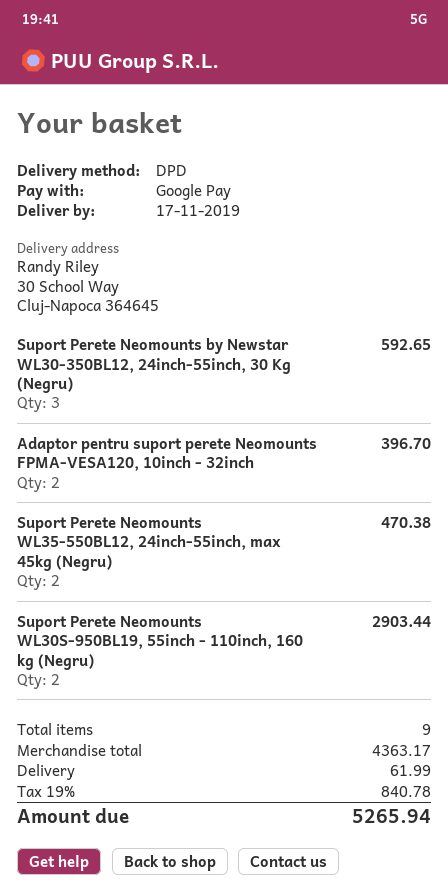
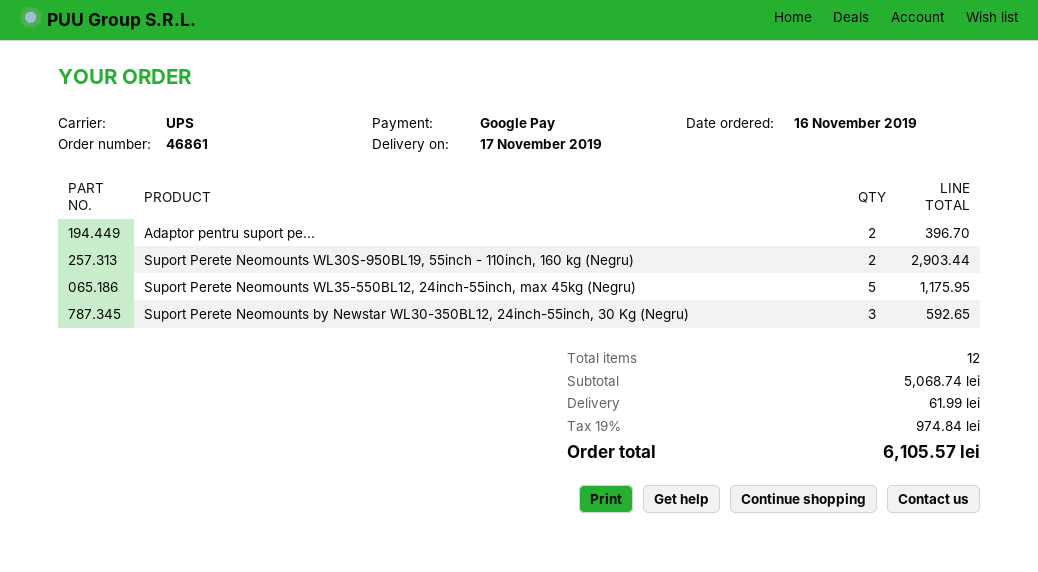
shipping method: DPD -> UPS
Suport Perete Neomounts WL35-550BL12, 24inch-55inch, max 45kg (Negru): 2 for 470.38 -> 5 for 1175.95
total quantity: 9 -> 12
subtotal: 4363.17 -> 5068.74
tax: 19% = 840.78 -> 19% = 974.84
total: 5265.94 -> 6105.57

